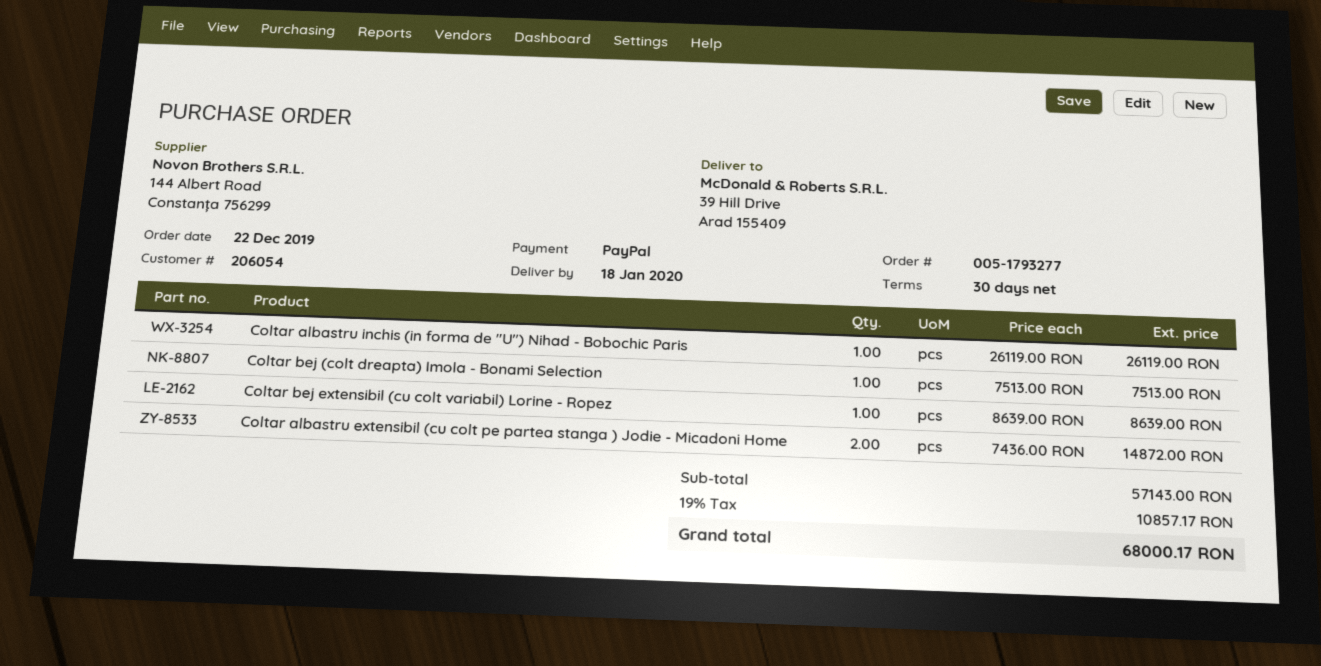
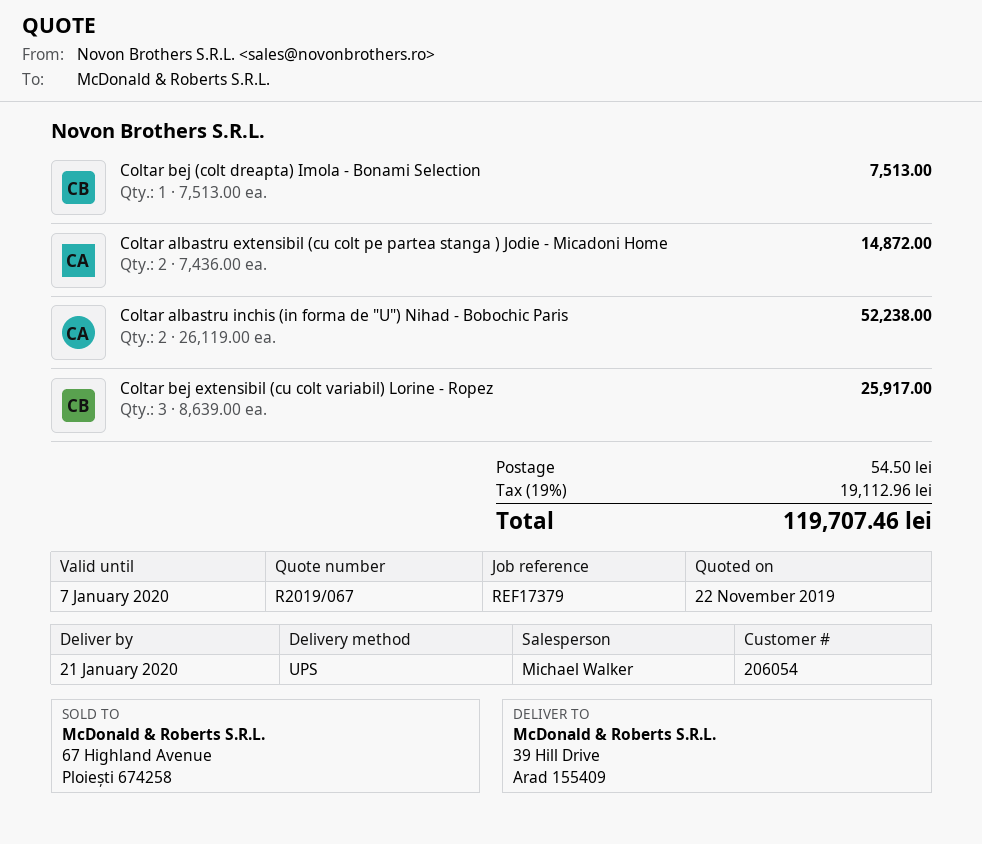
delivery date: 2020-01-18 -> 2020-01-21
Coltar albastru inchis (in forma de "U") Nihad - Bobochic Paris: 1 x 26119.00 = 26119.00 -> 2 x 26119.00 = 52238.00
Coltar bej extensibil (cu colt variabil) Lorine - Ropez: 1 x 8639.00 = 8639.00 -> 3 x 8639.00 = 25917.00
shipping: none -> 54.50
tax: 19% = 10857.17 -> 19% = 19112.96
total: 68000.17 -> 119707.46

